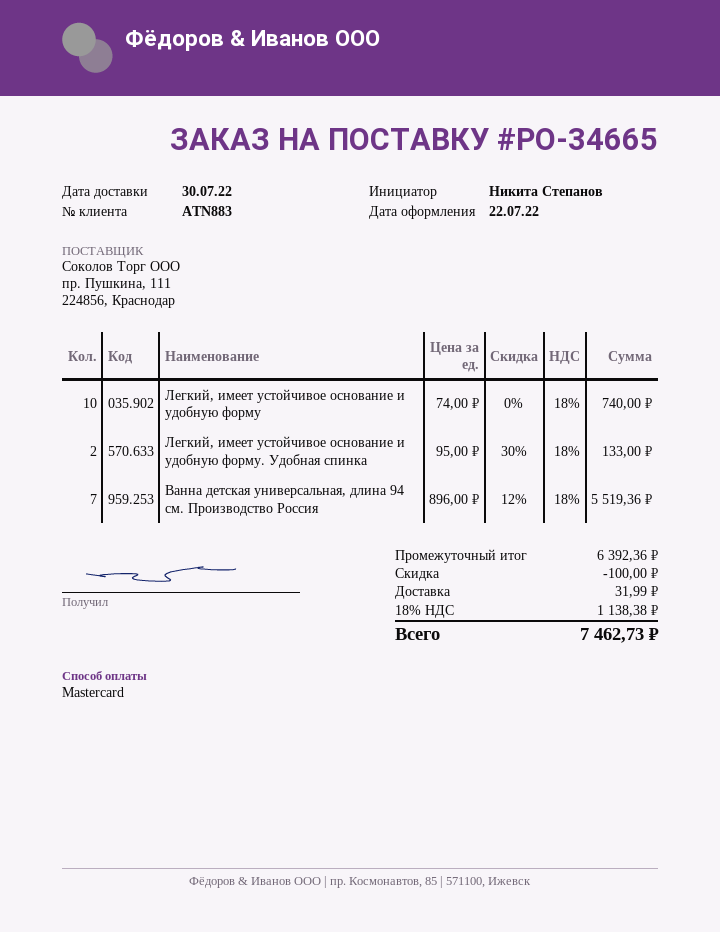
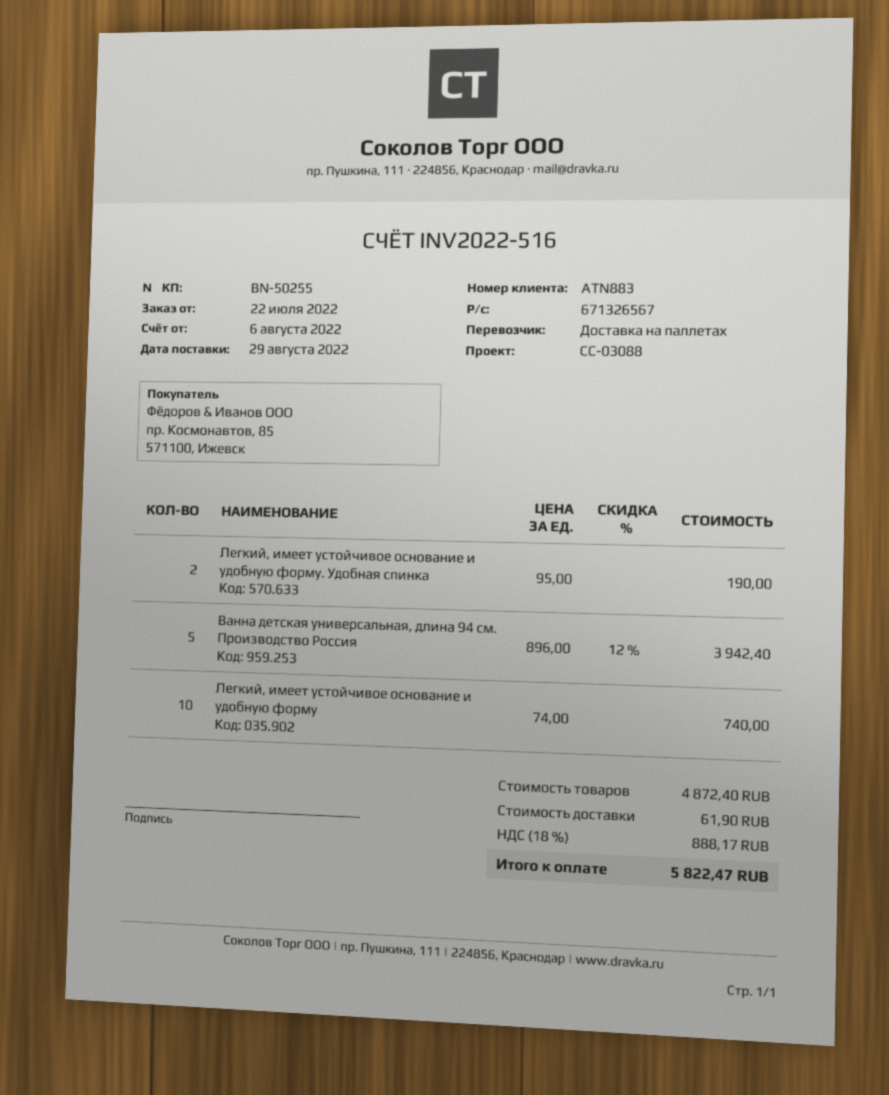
delivery date: 2022-07-30 -> 2022-08-29
Легкий, имеет устойчивое основание и удобную форму. Удобная спинка: 2 x 95.00 - 30% = 133.00 -> 2 x 95.00 = 190.00
Ванна детская универсальная, длина 94 см. Производство Россия: 7 x 896.00 - 12% = 5519.36 -> 5 x 896.00 - 12% = 3942.40
subtotal: 6392.36 -> 4872.40
discount: 100.00 -> none
shipping: 31.99 -> 61.90
tax: 18% = 1138.38 -> 18% = 888.17
total: 7462.73 -> 5822.47

